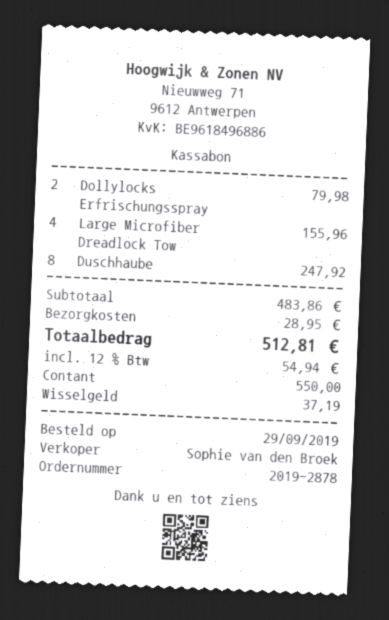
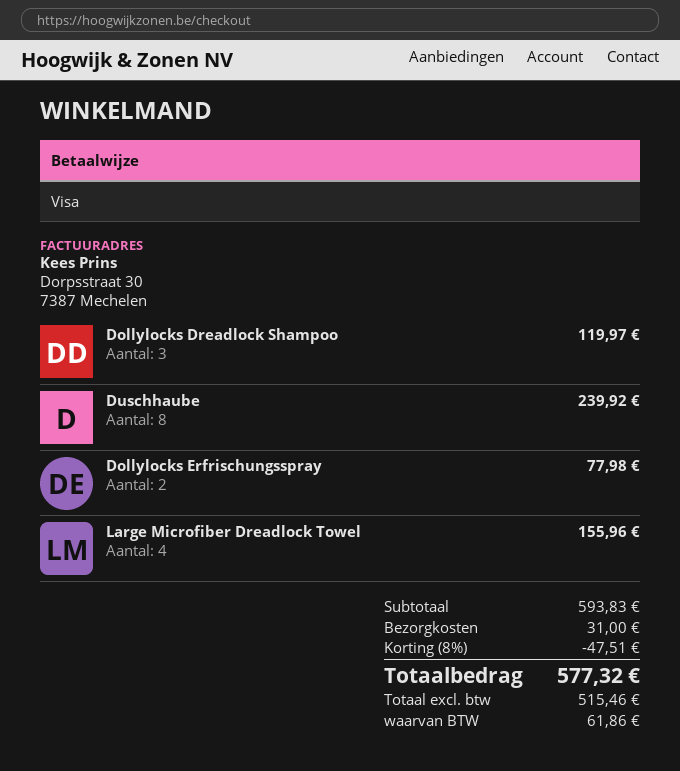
payment method: cash -> Visa
Dollylocks Erfrischungsspray: 2 for 79.98 -> 2 for 77.98
Duschhaube: 8 for 247.92 -> 8 for 239.92
Dollylocks Dreadlock Shampoo: none -> 3 for 119.97
subtotal: 483.86 -> 593.83
discount: none -> 8% = 47.51
shipping: 28.95 -> 31.00
tax: 54.94 -> 61.86
total: 512.81 -> 577.32

